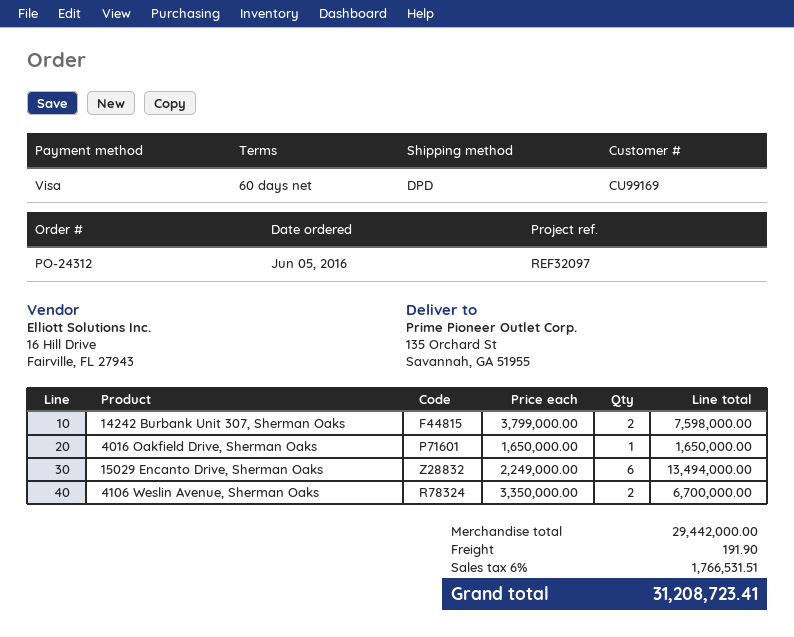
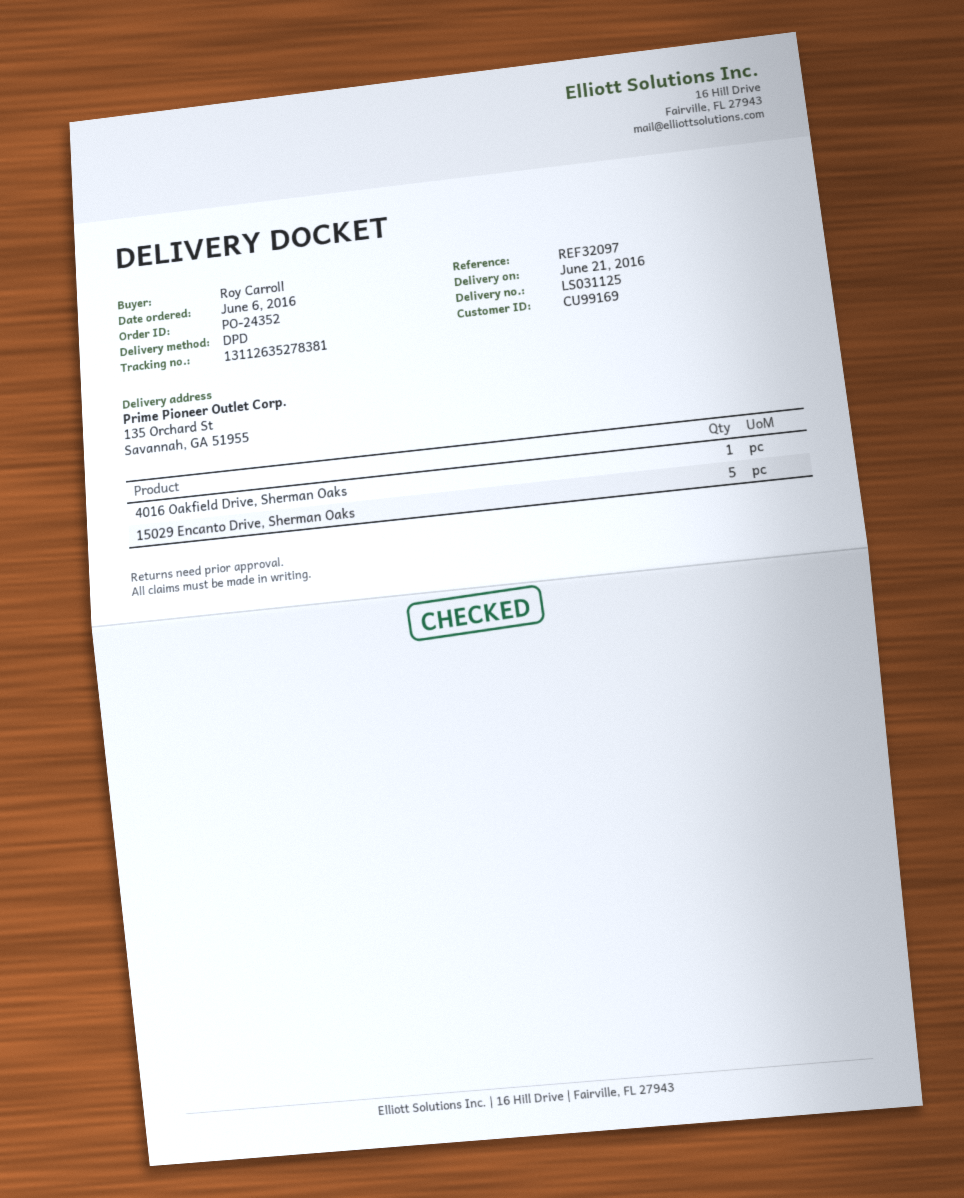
order number: PO-24312 -> PO-24352
order date: 2016-06-05 -> 2016-06-06
14242 Burbank Unit 307, Sherman Oaks: 2 -> none
15029 Encanto Drive, Sherman Oaks: 6 -> 5
4106 Weslin Avenue, Sherman Oaks: 2 -> none

